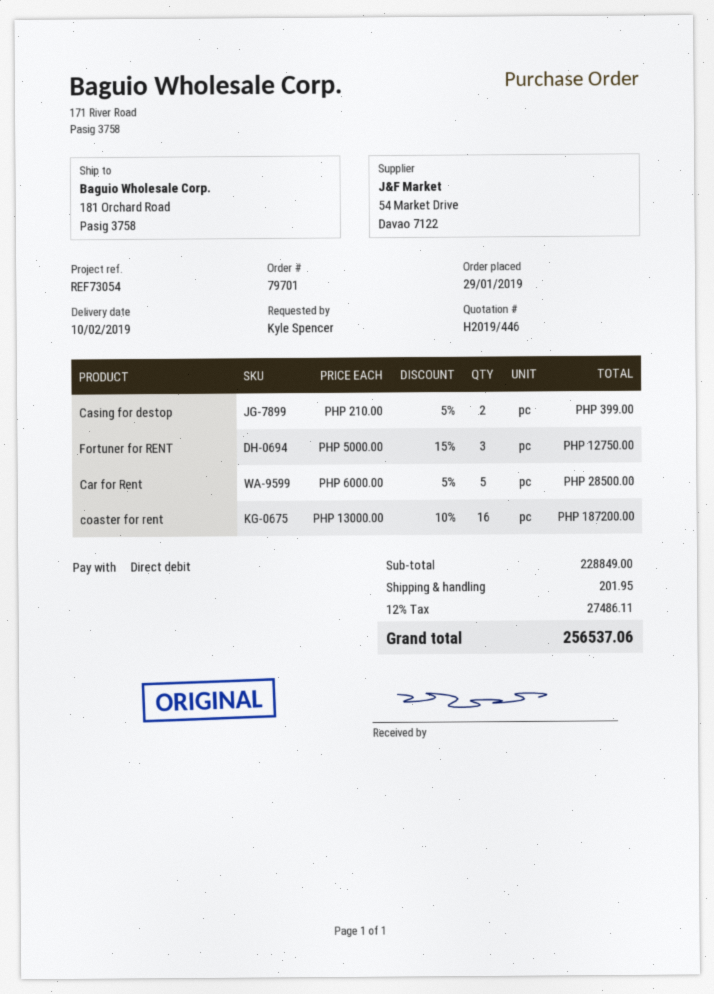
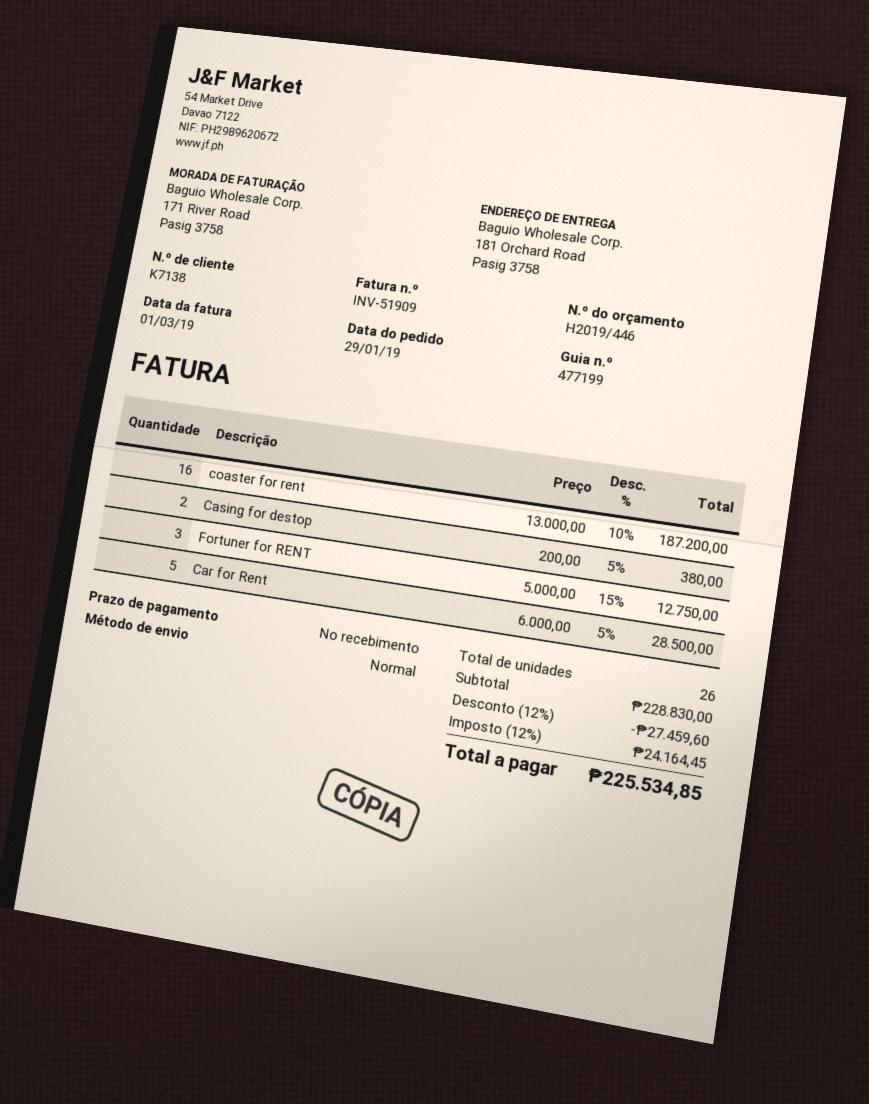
Casing for destop: 2 x 210.00 - 5% = 399.00 -> 2 x 200.00 - 5% = 380.00
subtotal: 228849.00 -> 228830.00
discount: none -> 12% = 27459.60
shipping: 201.95 -> none
tax: 12% = 27486.11 -> 12% = 24164.45
total: 256537.06 -> 225534.85

